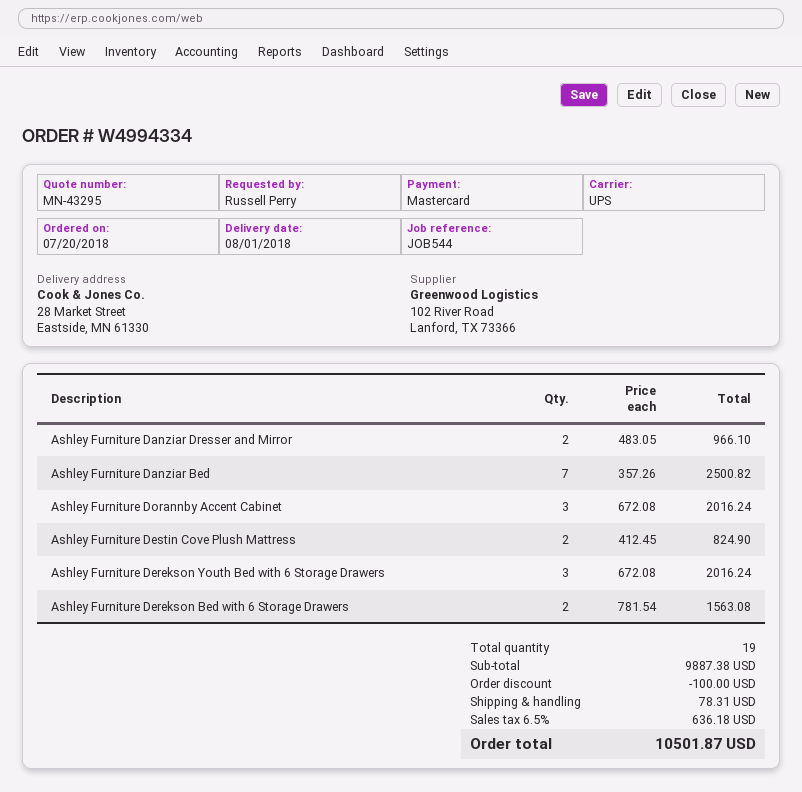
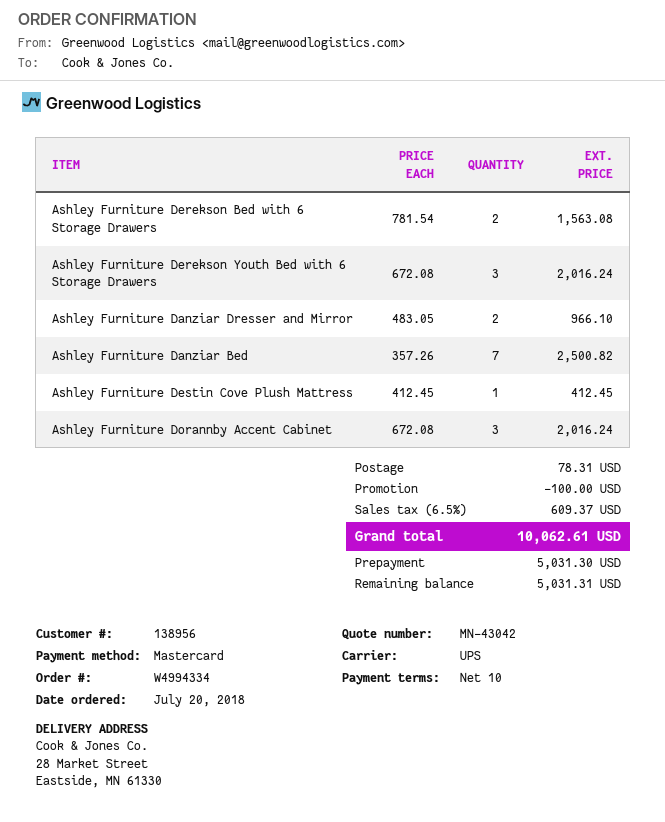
quote number: MN-43295 -> MN-43042
Ashley Furniture Destin Cove Plush Mattress: 2 x 412.45 = 824.90 -> 1 x 412.45 = 412.45
tax: 6.5% = 636.18 -> 6.5% = 609.37
total: 10501.87 -> 10062.61

